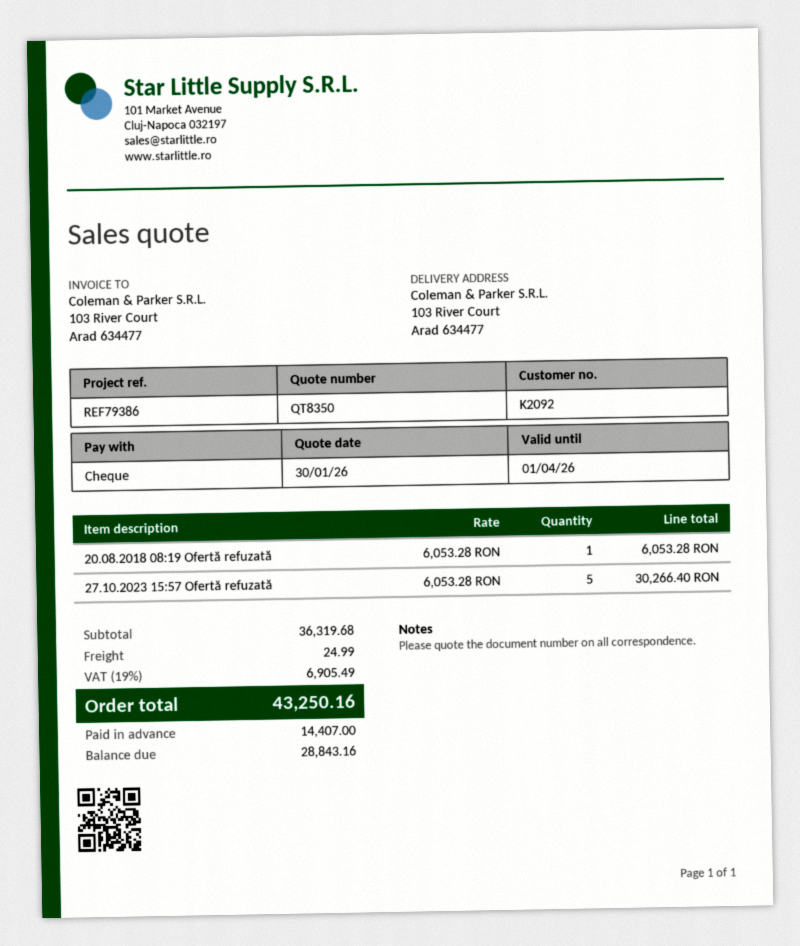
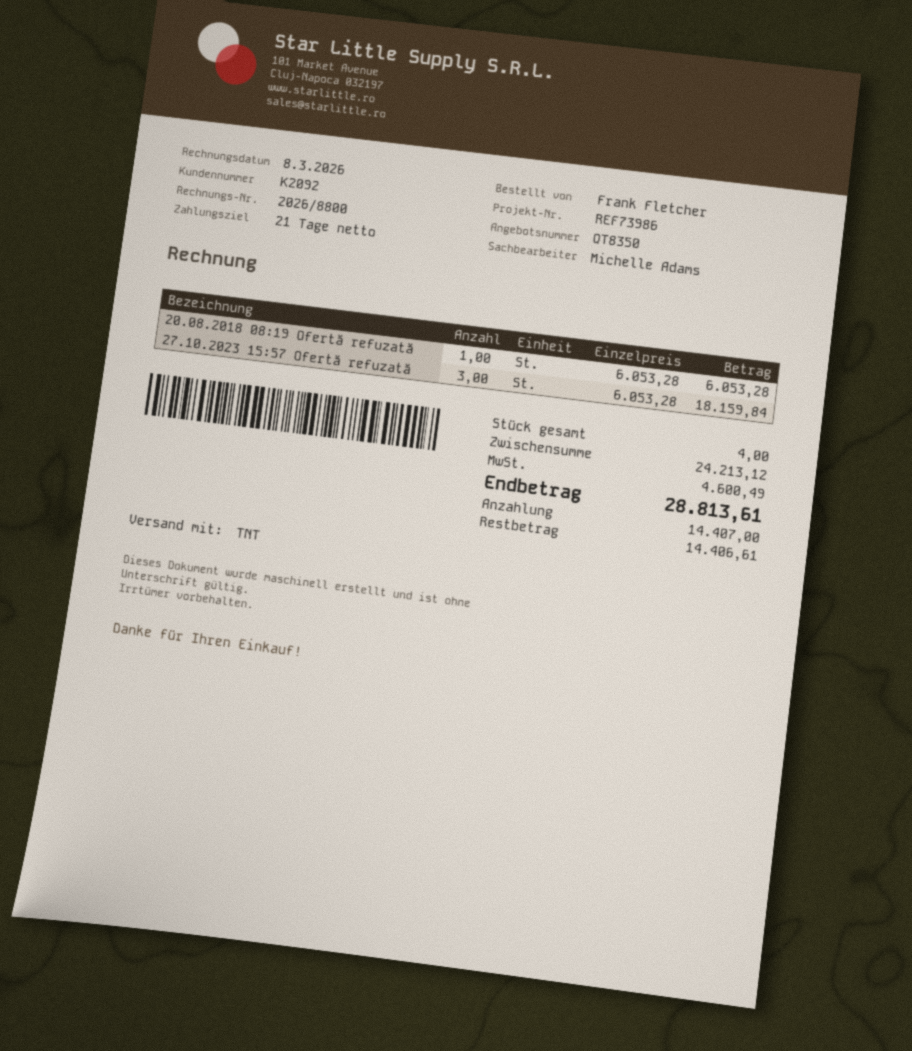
reference: REF79386 -> REF73986
27.10.2023 15:57 Ofertă refuzată: 5 x 6053.28 = 30266.40 -> 3 x 6053.28 = 18159.84
subtotal: 36319.68 -> 24213.12
shipping: 24.99 -> none
tax: 6905.49 -> 4600.49
total: 43250.16 -> 28813.61
balance: 28843.16 -> 14406.61

